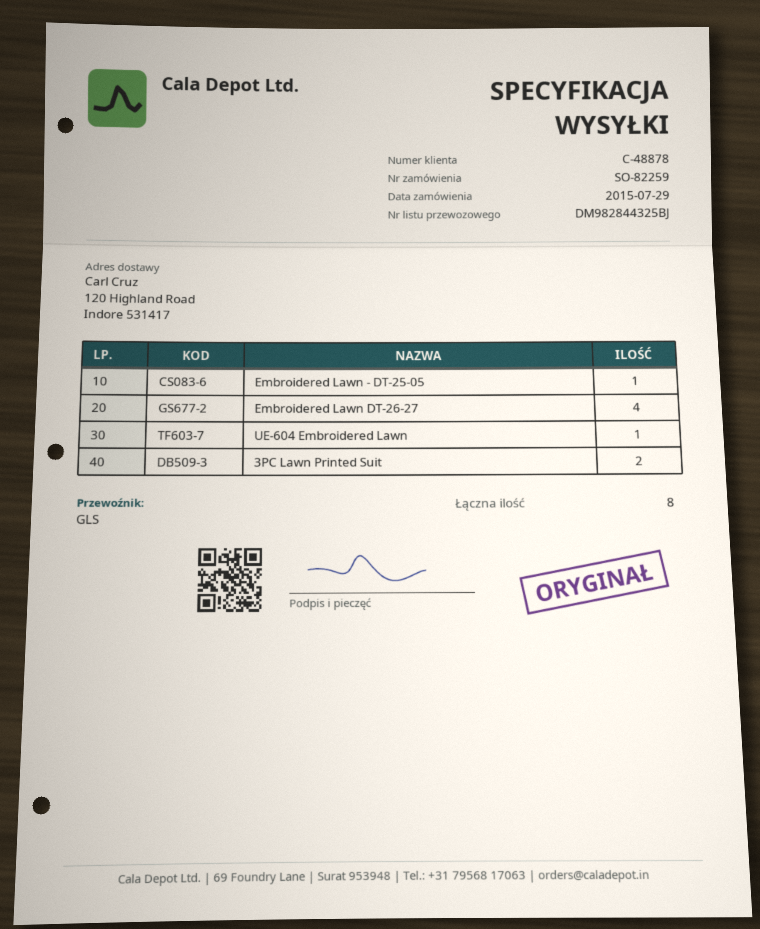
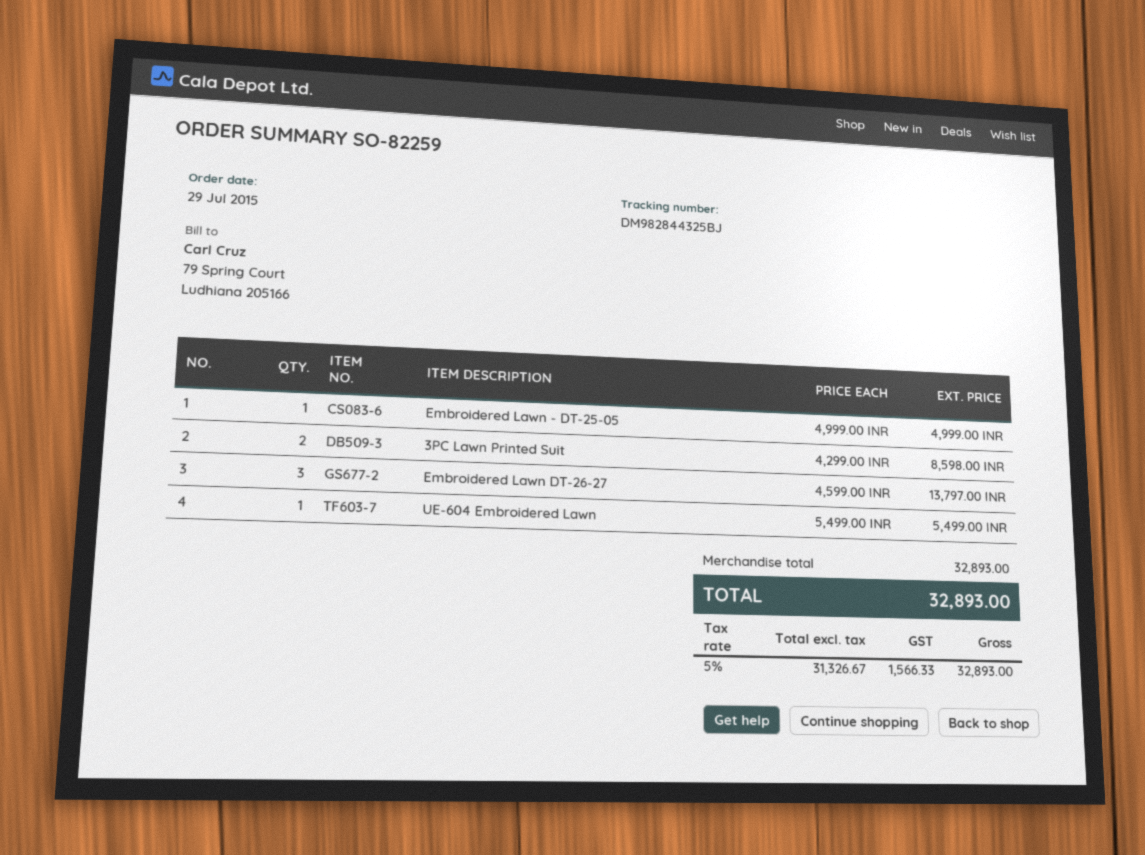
Embroidered Lawn DT-26-27: 4 -> 3

